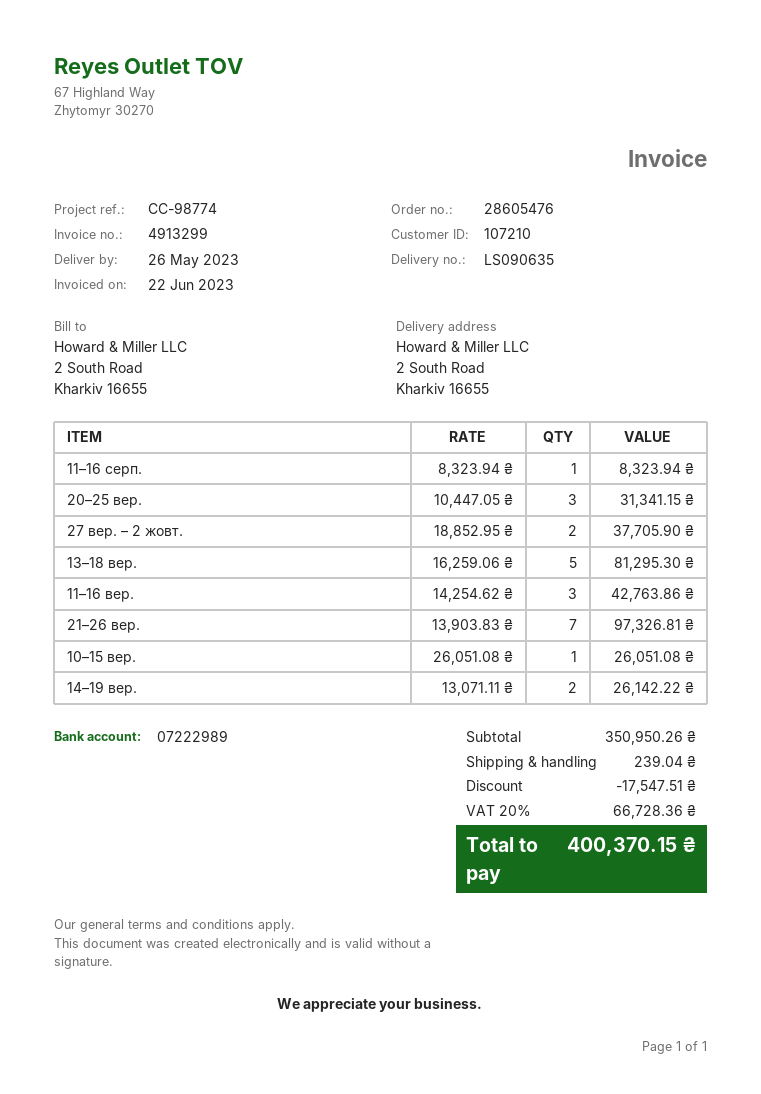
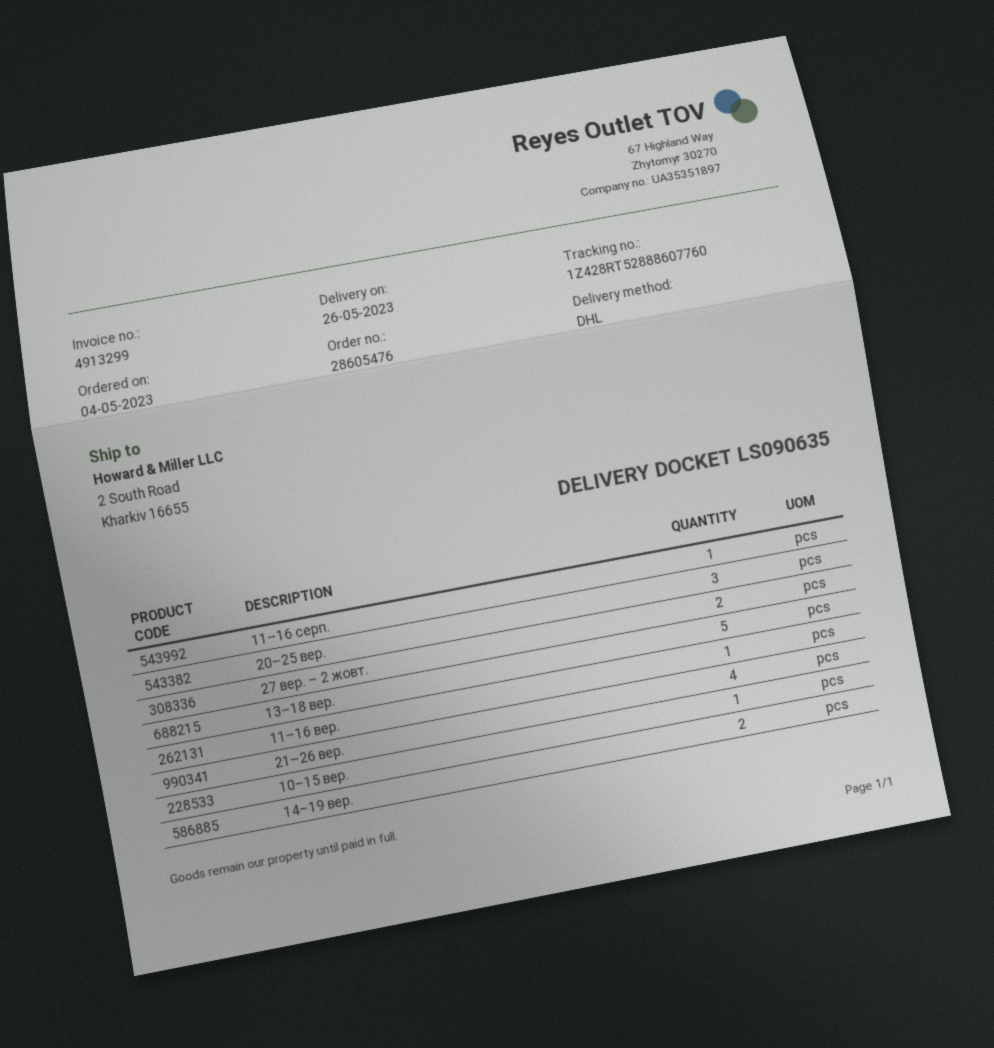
11–16 вер.: 3 -> 1
21–26 вер.: 7 -> 4

